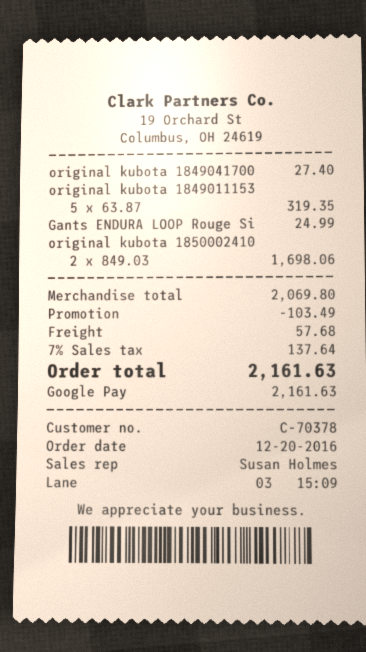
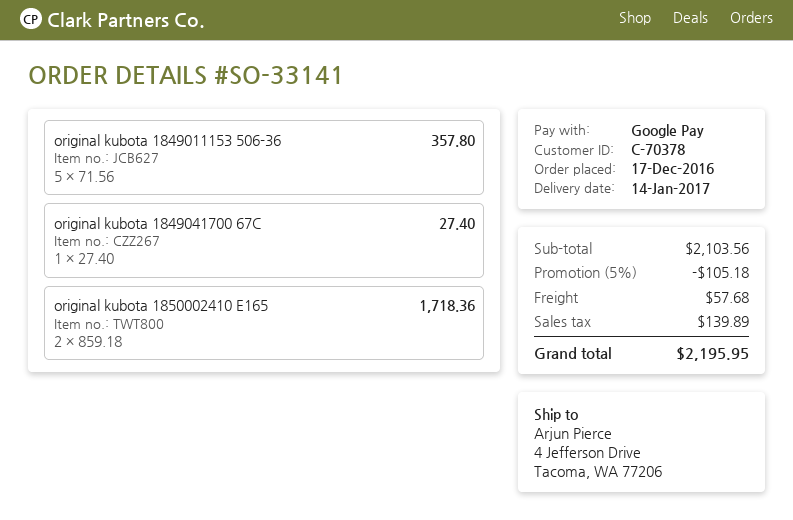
order date: 2016-12-20 -> 2016-12-17
original kubota 1849011153: 5 x 63.87 = 319.35 -> 5 x 71.56 = 357.80
Gants ENDURA LOOP Rouge Si: 1 x 24.99 = 24.99 -> none
original kubota 1850002410: 2 x 849.03 = 1698.06 -> 2 x 859.18 = 1718.36
subtotal: 2069.80 -> 2103.56
discount: 103.49 -> 105.18
tax: 137.64 -> 139.89
total: 2161.63 -> 2195.95

